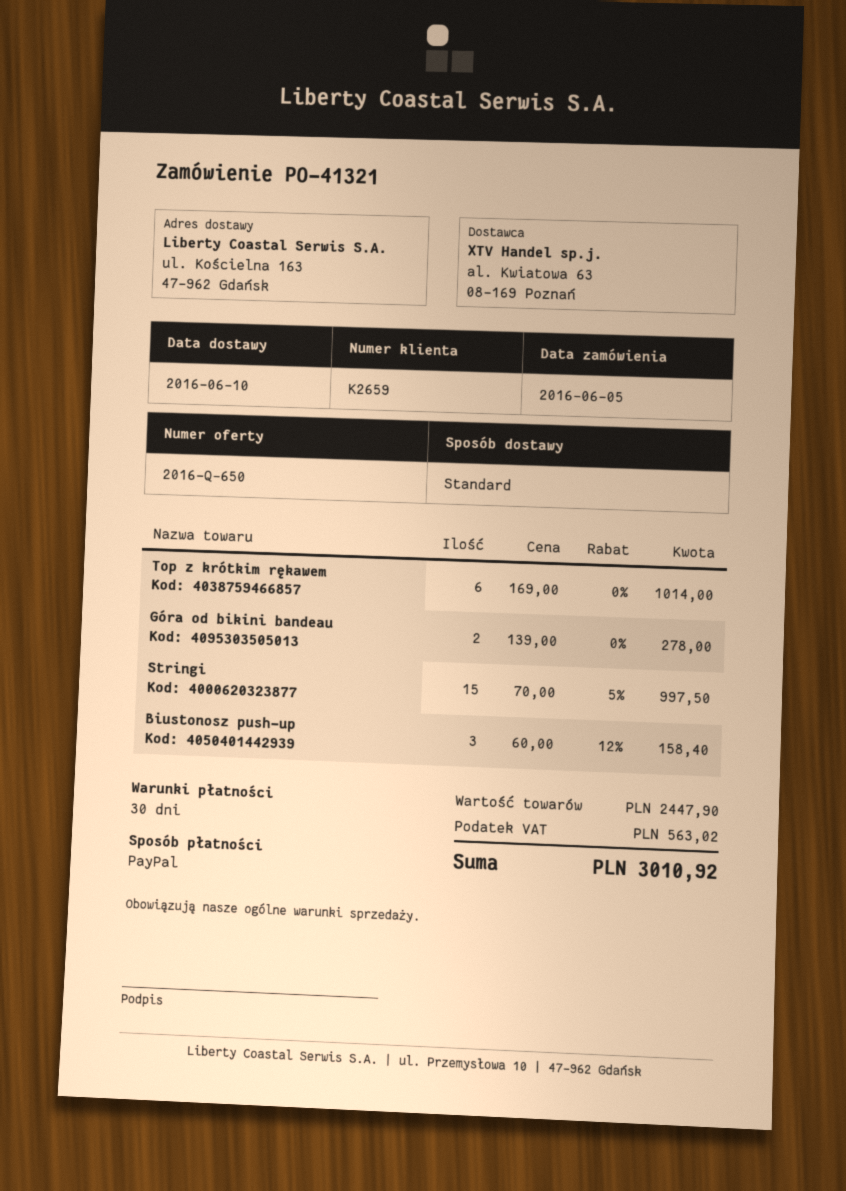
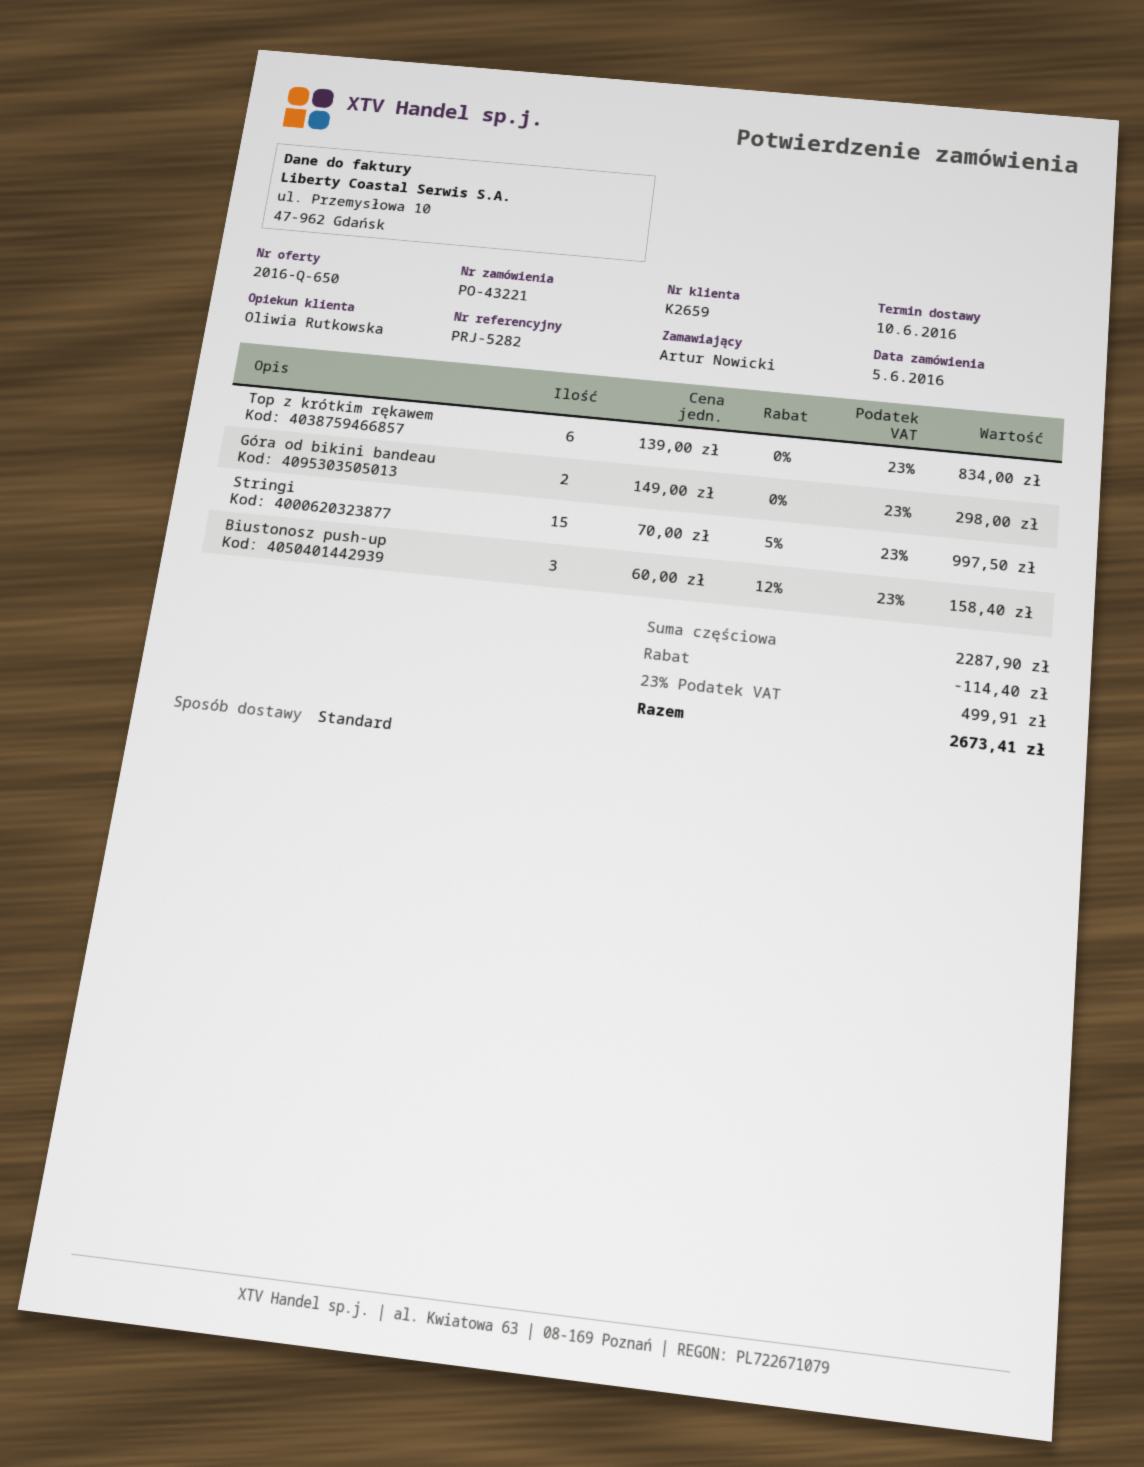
order number: PO-41321 -> PO-43221
Top z krótkim rękawem: 6 x 169.00 = 1014.00 -> 6 x 139.00 = 834.00
Góra od bikini bandeau: 2 x 139.00 = 278.00 -> 2 x 149.00 = 298.00
subtotal: 2447.90 -> 2287.90
discount: none -> 114.40
tax: 563.02 -> 499.91
total: 3010.92 -> 2673.41

